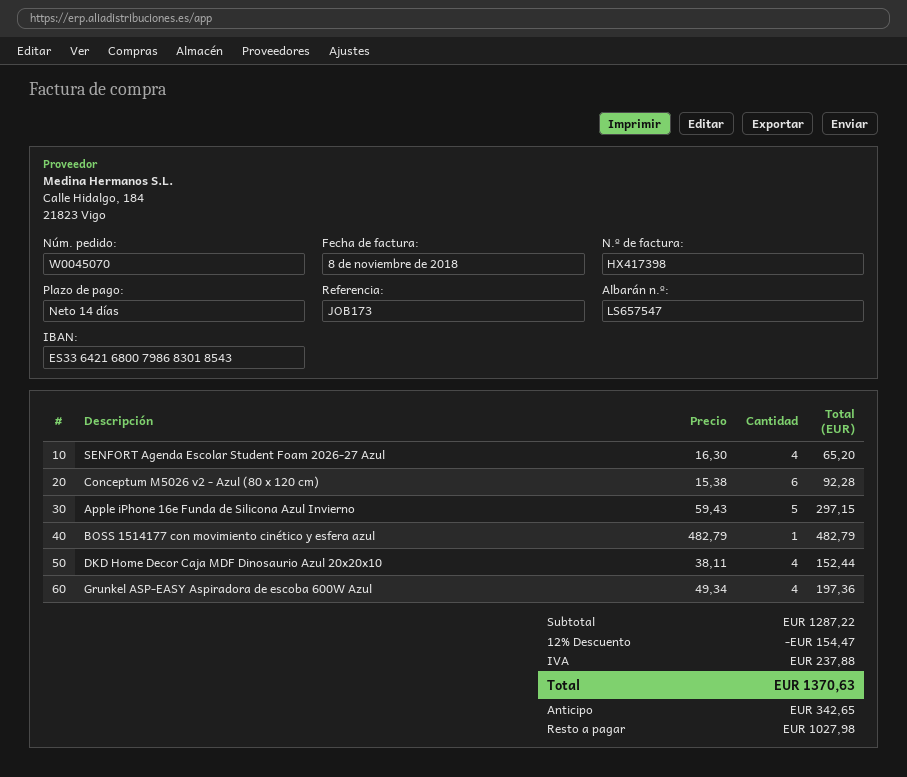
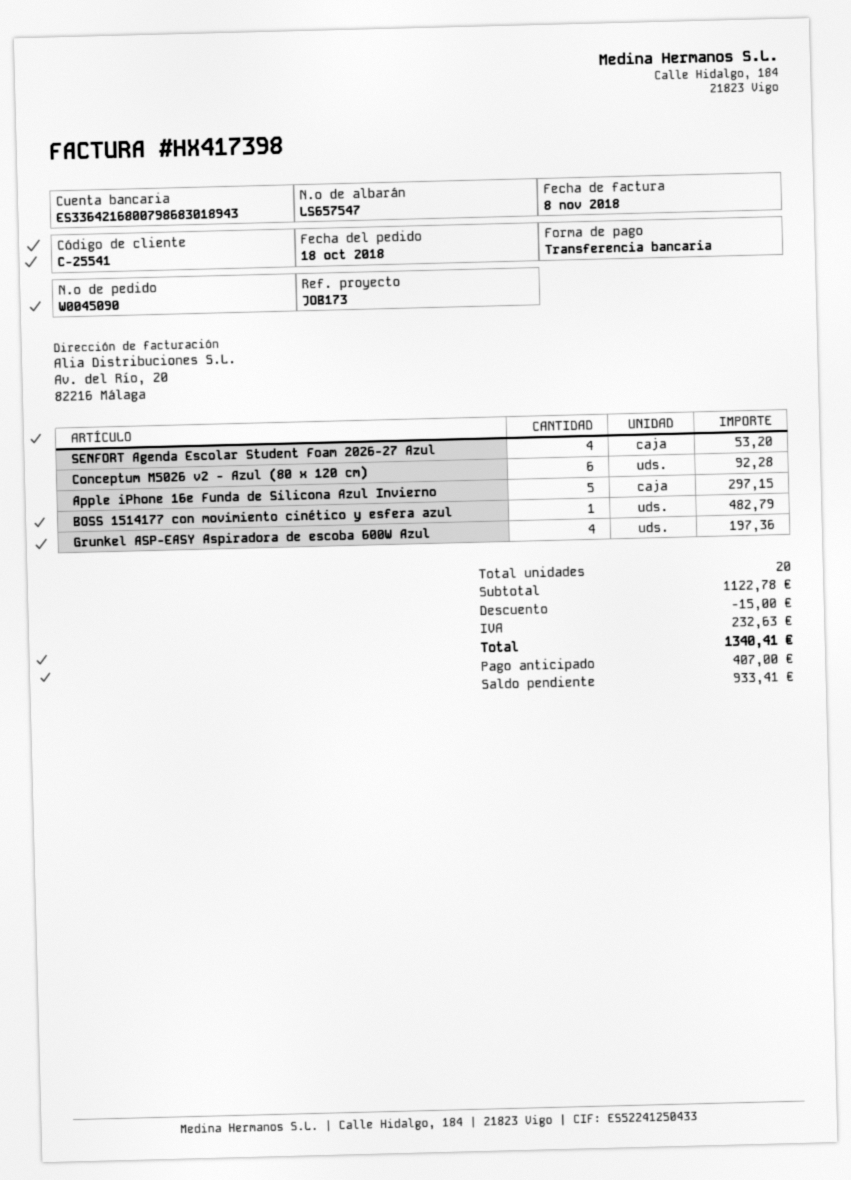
order number: W0045070 -> W0045090
bank account: ES3364216800798683018543 -> ES3364216800798683018943
SENFORT Agenda Escolar Student Foam 2026-27 Azul: 4 for 65.20 -> 4 for 53.20
DKD Home Decor Caja MDF Dinosaurio Azul 20x20x10: 4 for 152.44 -> none
subtotal: 1287.22 -> 1122.78
discount: 154.47 -> 15.00
tax: 237.88 -> 232.63
total: 1370.63 -> 1340.41
deposit: 342.65 -> 407.00
balance: 1027.98 -> 933.41

